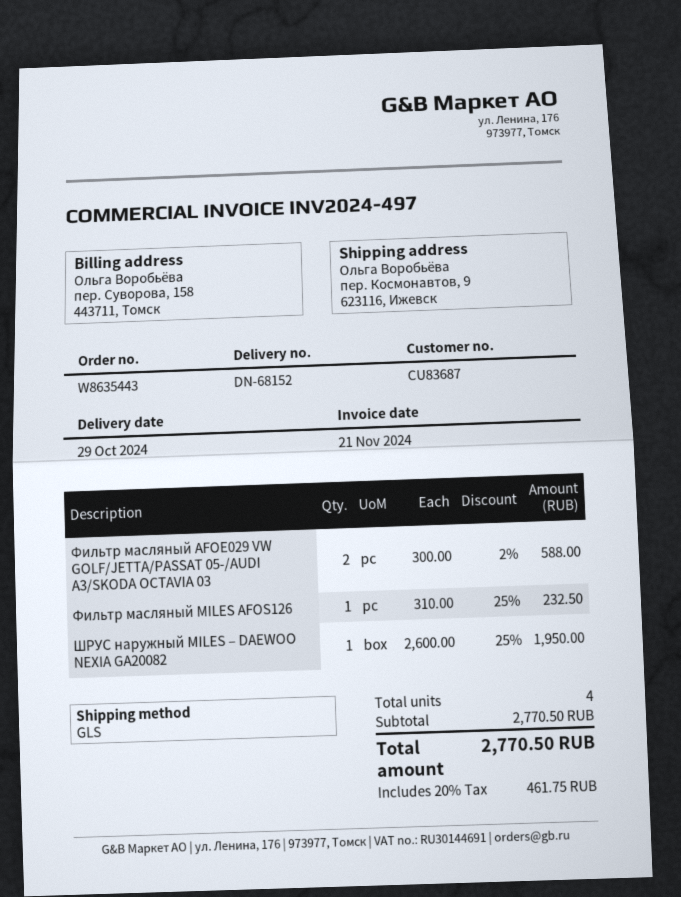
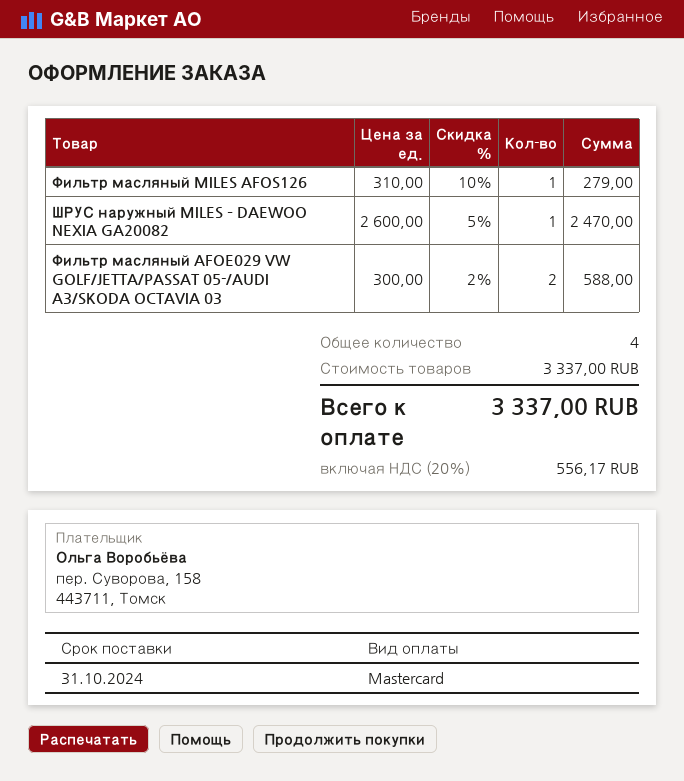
delivery date: 2024-10-29 -> 2024-10-31
Фильтр масляный MILES AFOS126: 1 x 310.00 - 25% = 232.50 -> 1 x 310.00 - 10% = 279.00
ШРУС наружный MILES – DAEWOO NEXIA GA20082: 1 x 2600.00 - 25% = 1950.00 -> 1 x 2600.00 - 5% = 2470.00
subtotal: 2770.50 -> 3337.00
tax: 20% = 461.75 -> 20% = 556.17
total: 2770.50 -> 3337.00

